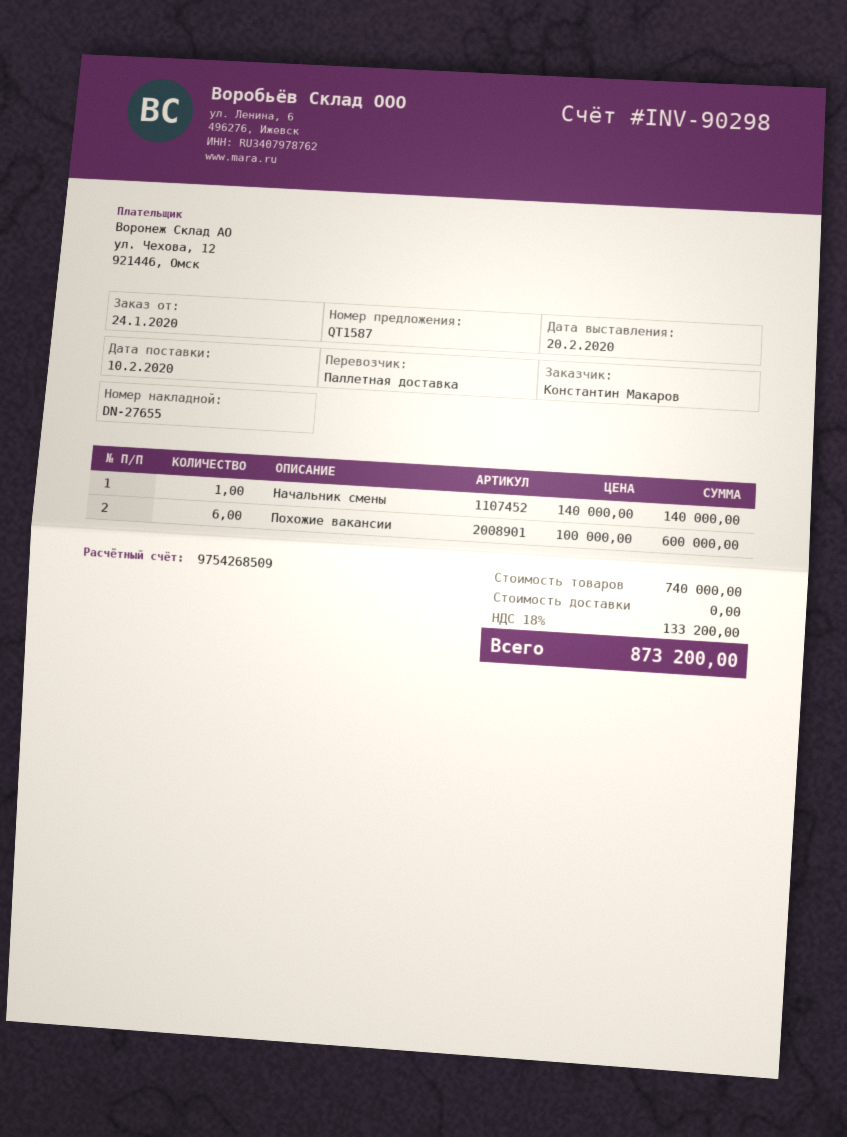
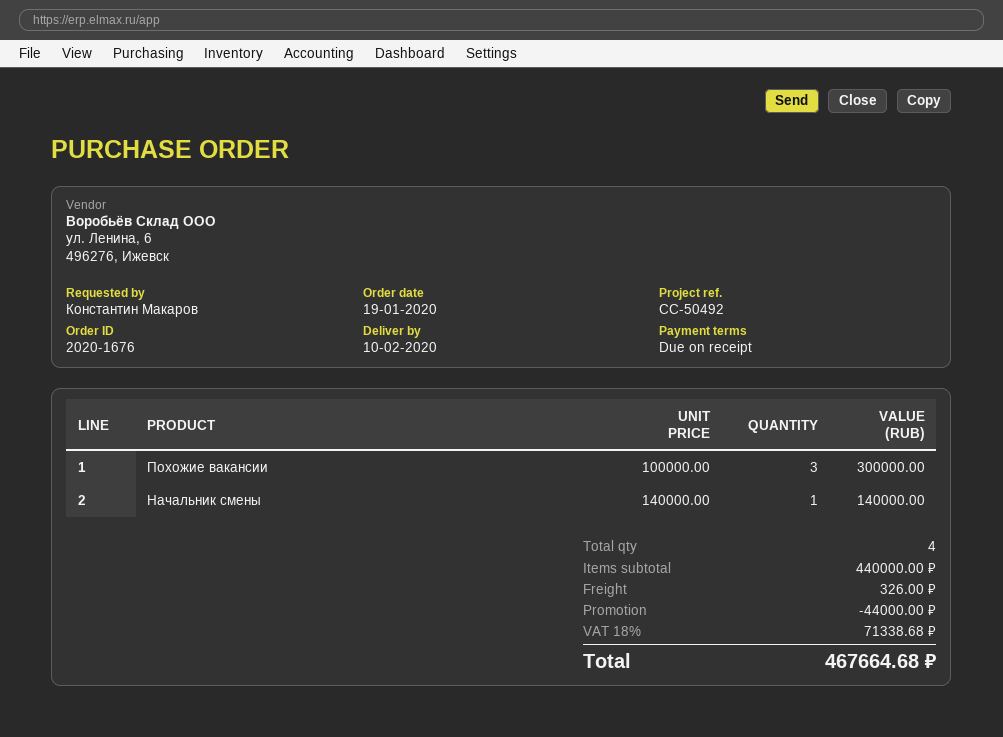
order date: 2020-01-24 -> 2020-01-19
Похожие вакансии: 6 x 100000.00 = 600000.00 -> 3 x 100000.00 = 300000.00
subtotal: 740000.00 -> 440000.00
discount: none -> 44000.00
shipping: 0.00 -> 326.00
tax: 18% = 133200.00 -> 18% = 71338.68
total: 873200.00 -> 467664.68

